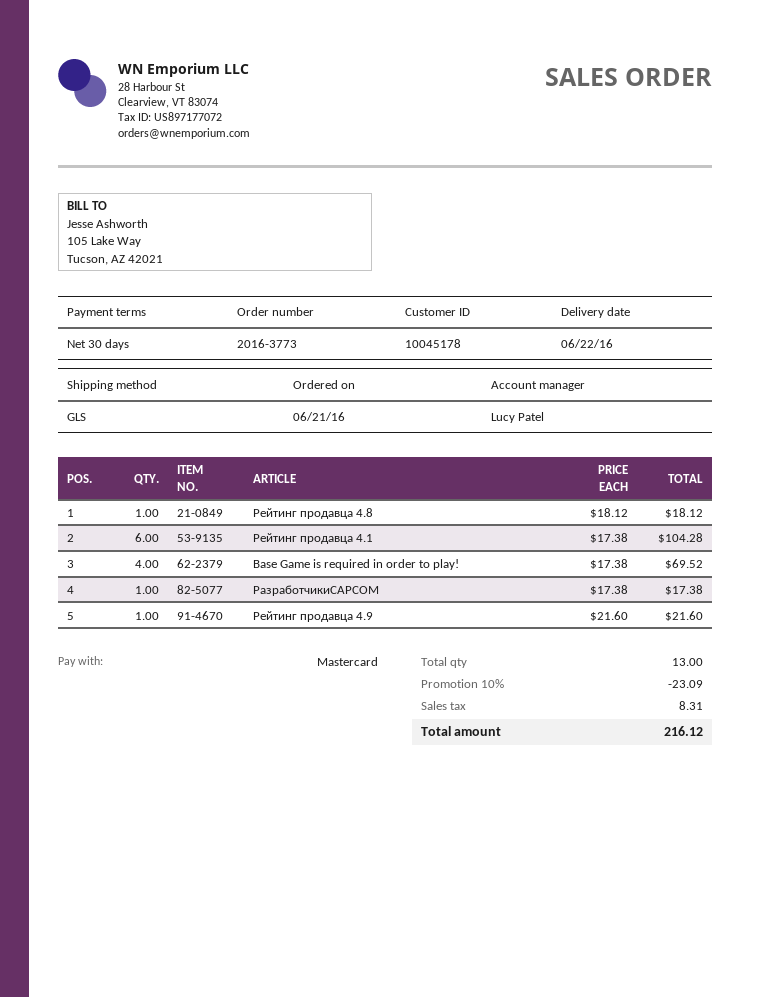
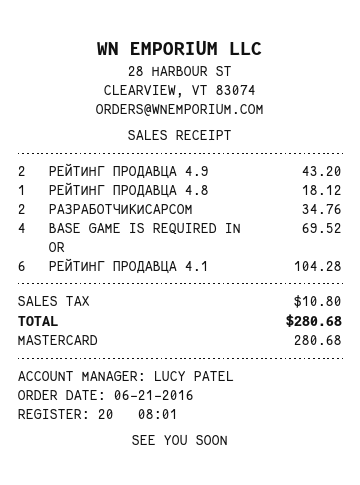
РазработчикиCAPCOM: 1 for 17.38 -> 2 for 34.76
Рейтинг продавца 4.9: 1 for 21.60 -> 2 for 43.20
discount: 10% = 23.09 -> none
tax: 8.31 -> 10.80
total: 216.12 -> 280.68

